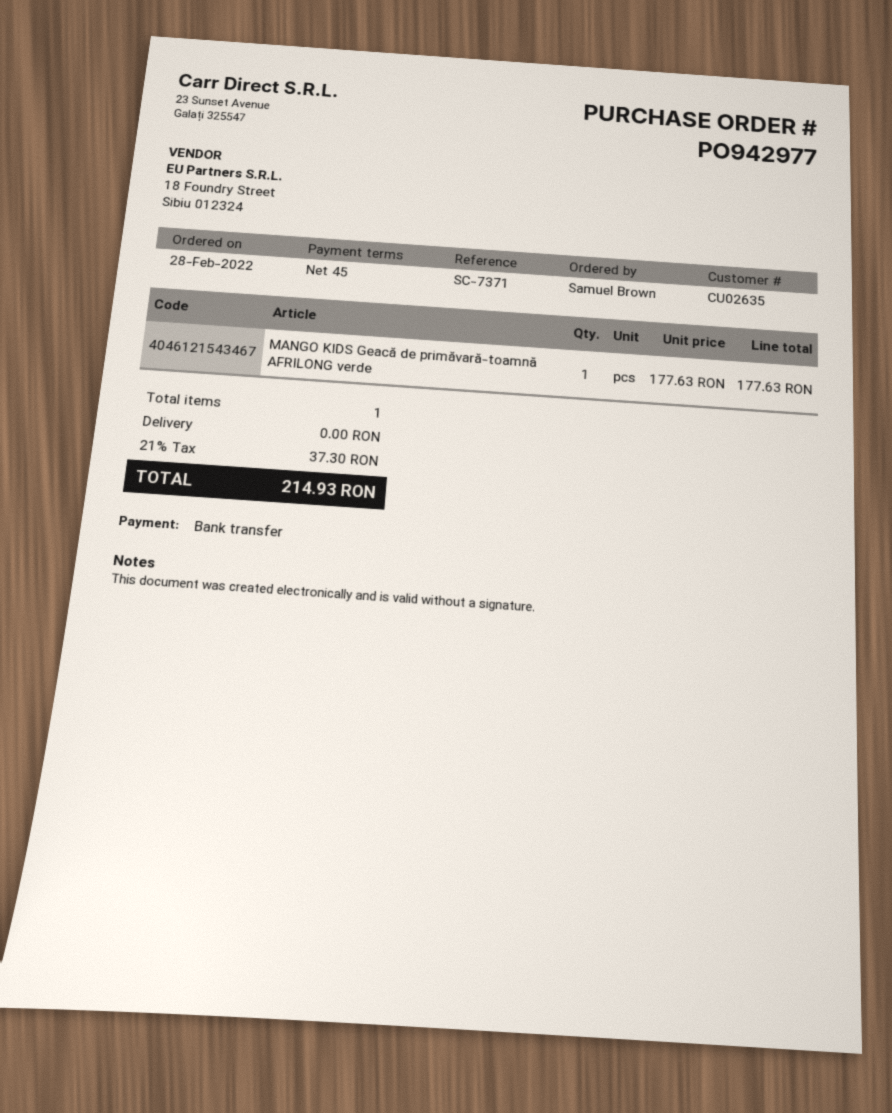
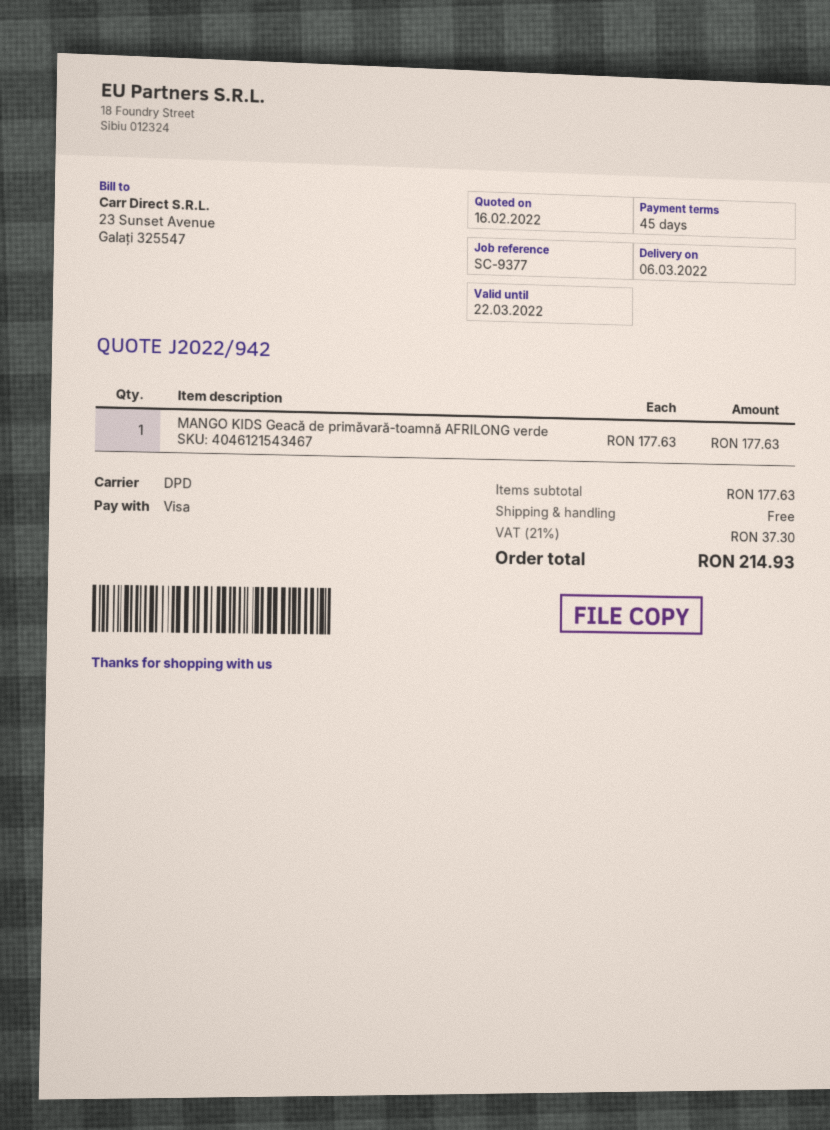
reference: SC-7371 -> SC-9377
payment method: bank transfer -> Visa

